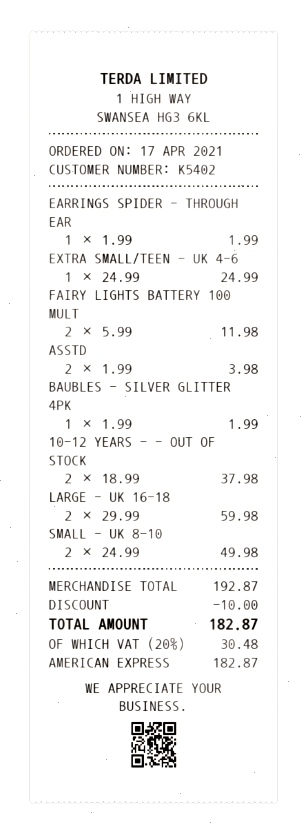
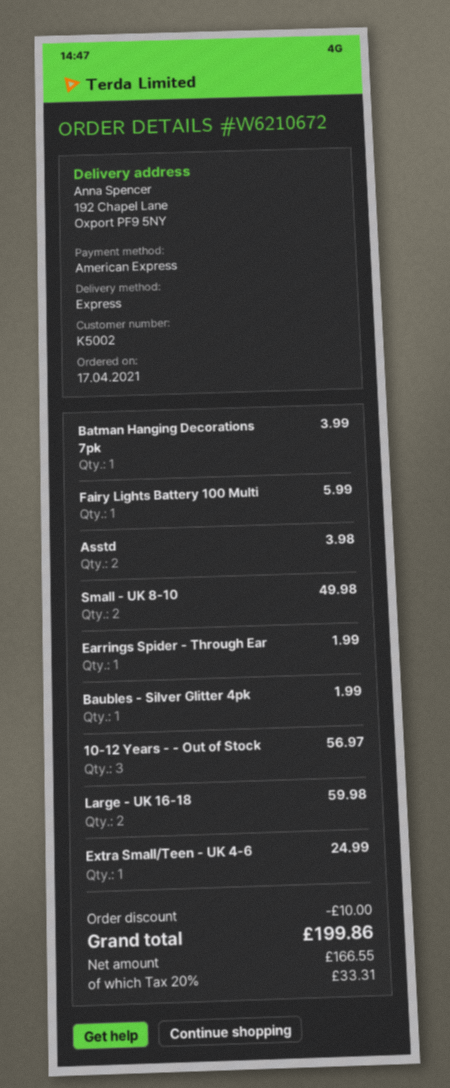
customer number: K5402 -> K5002
FAIRY LIGHTS BATTERY 100 MULT: 2 for 11.98 -> 1 for 5.99
10-12 YEARS - - OUT OF STOCK: 2 for 37.98 -> 3 for 56.97
Batman Hanging Decorations 7pk: none -> 1 for 3.99
tax: 20% = 30.48 -> 20% = 33.31
total: 182.87 -> 199.86

